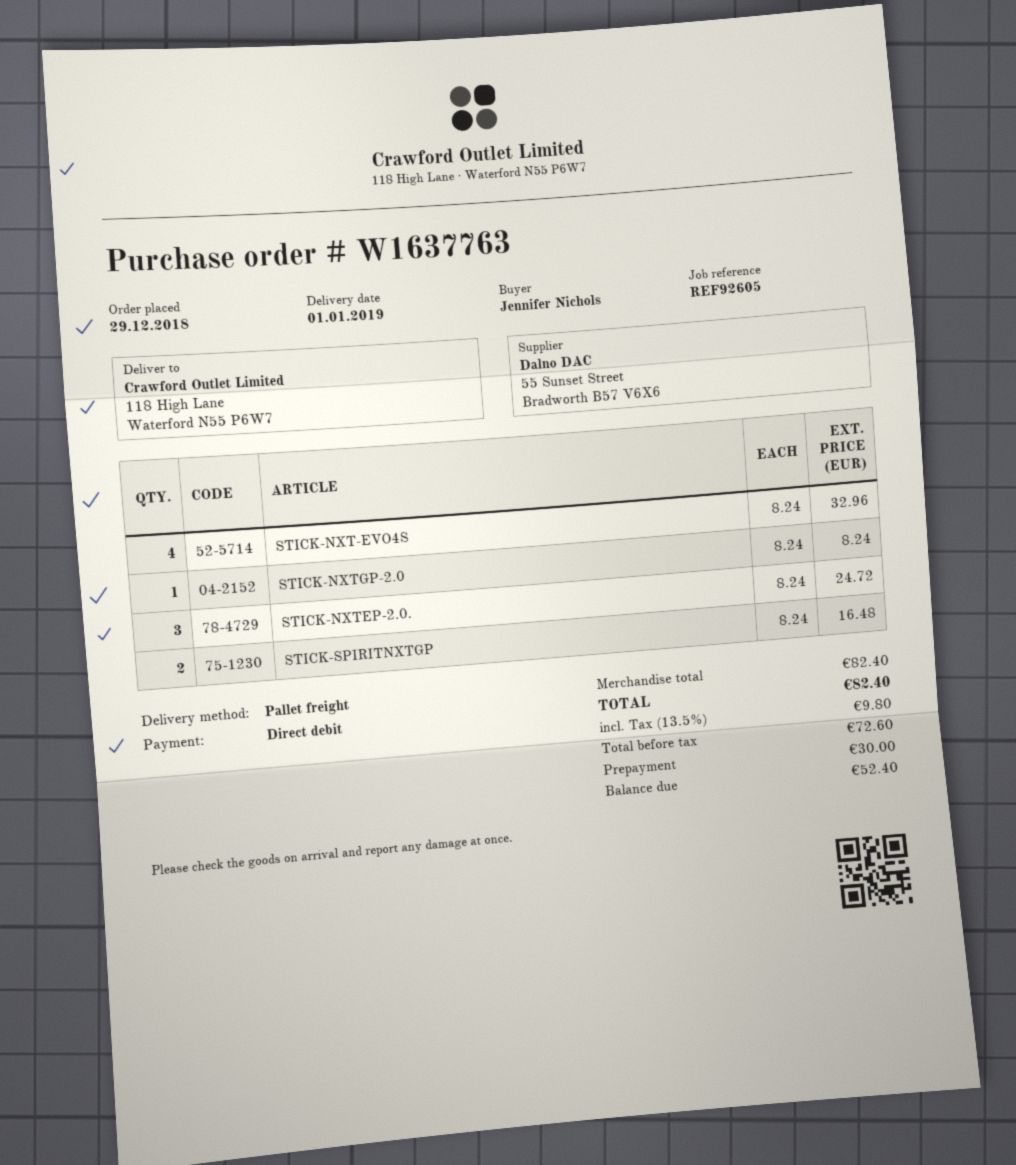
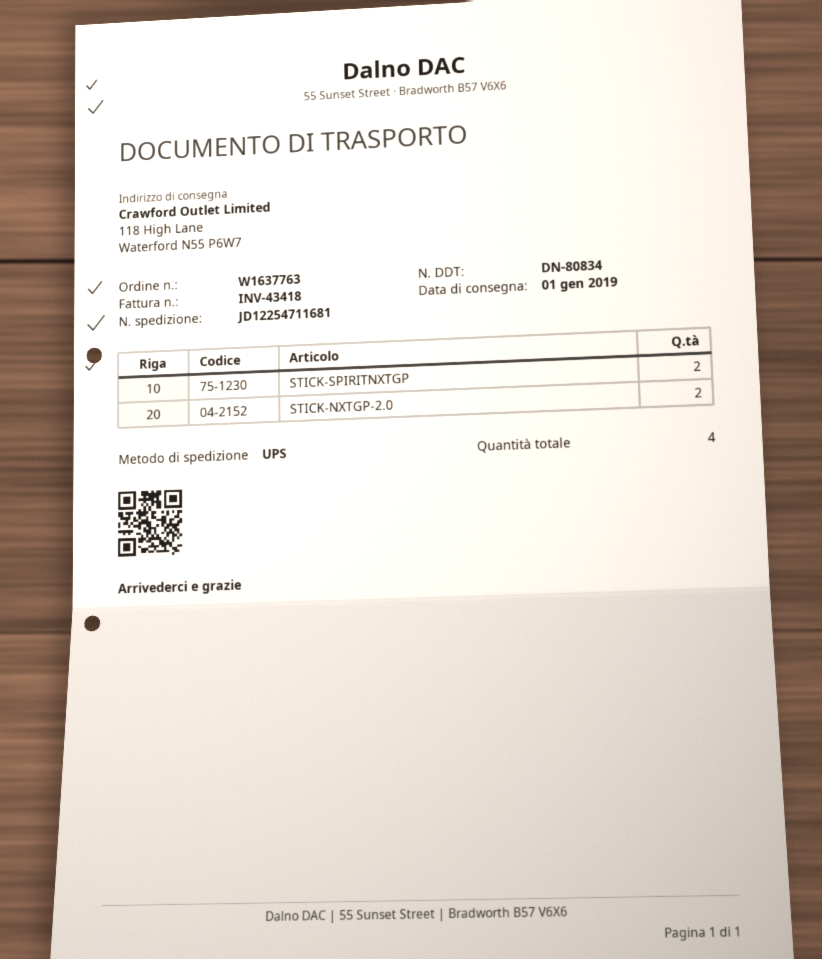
shipping method: pallet freight -> UPS
STICK-NXT-EVO4S: 4 -> none
STICK-NXTGP-2.0: 1 -> 2
STICK-NXTEP-2.0.: 3 -> none

